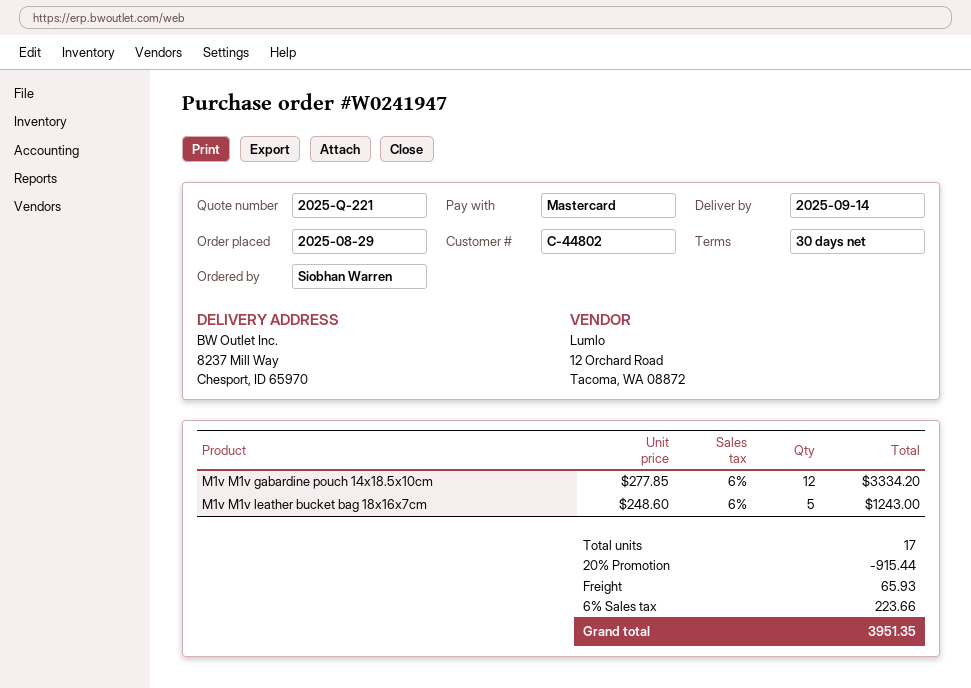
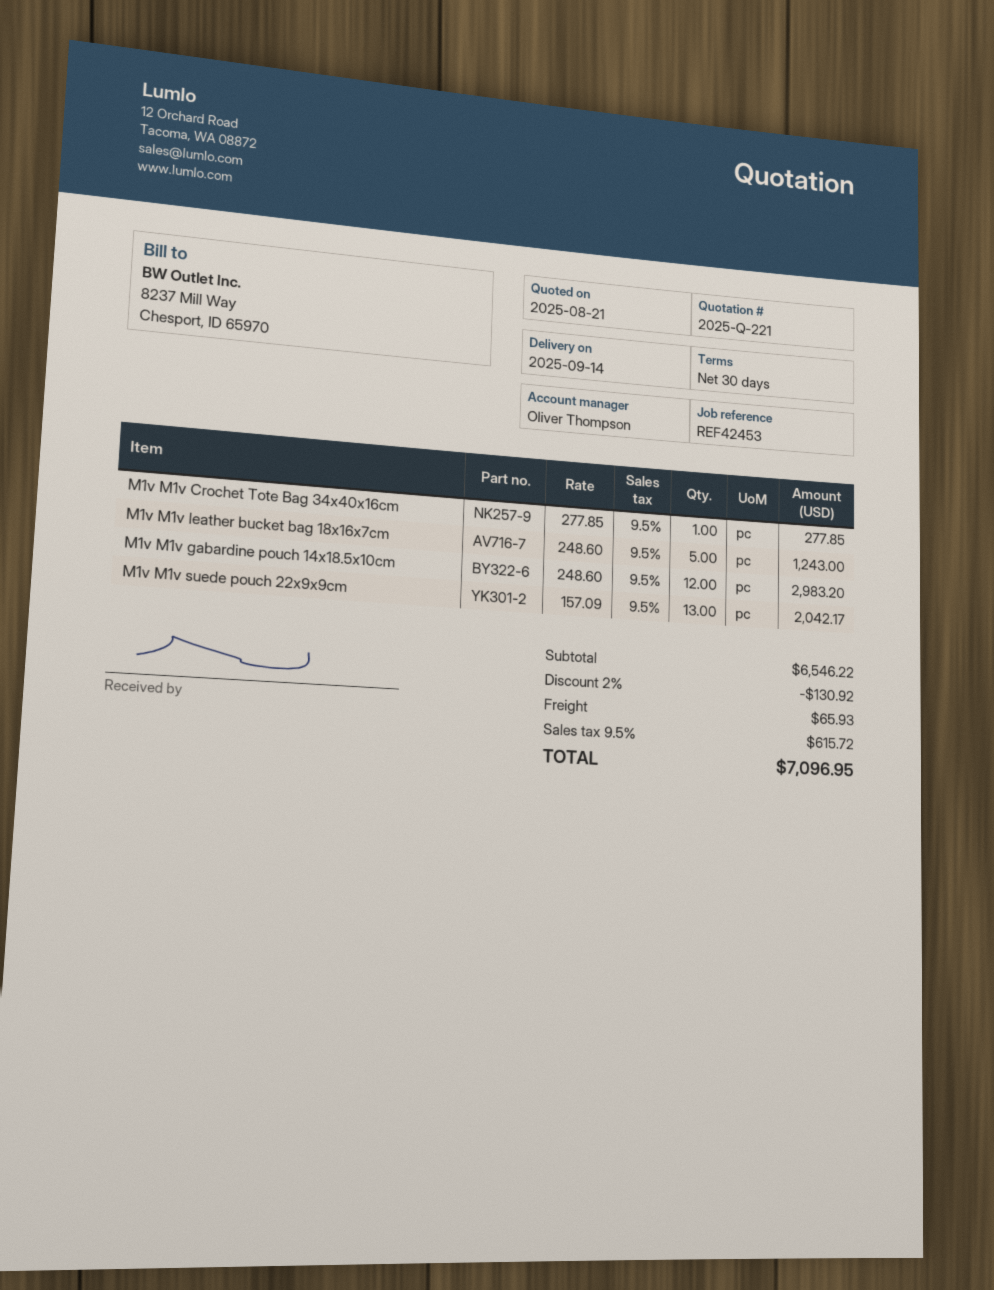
M1v M1v gabardine pouch 14x18.5x10cm: 12 x 277.85 = 3334.20 -> 12 x 248.60 = 2983.20
M1v M1v Crochet Tote Bag 34x40x16cm: none -> 1 x 277.85 = 277.85
M1v M1v suede pouch 22x9x9cm: none -> 13 x 157.09 = 2042.17
discount: 20% = 915.44 -> 2% = 130.92
tax: 6% = 223.66 -> 9.5% = 615.72
total: 3951.35 -> 7096.95

